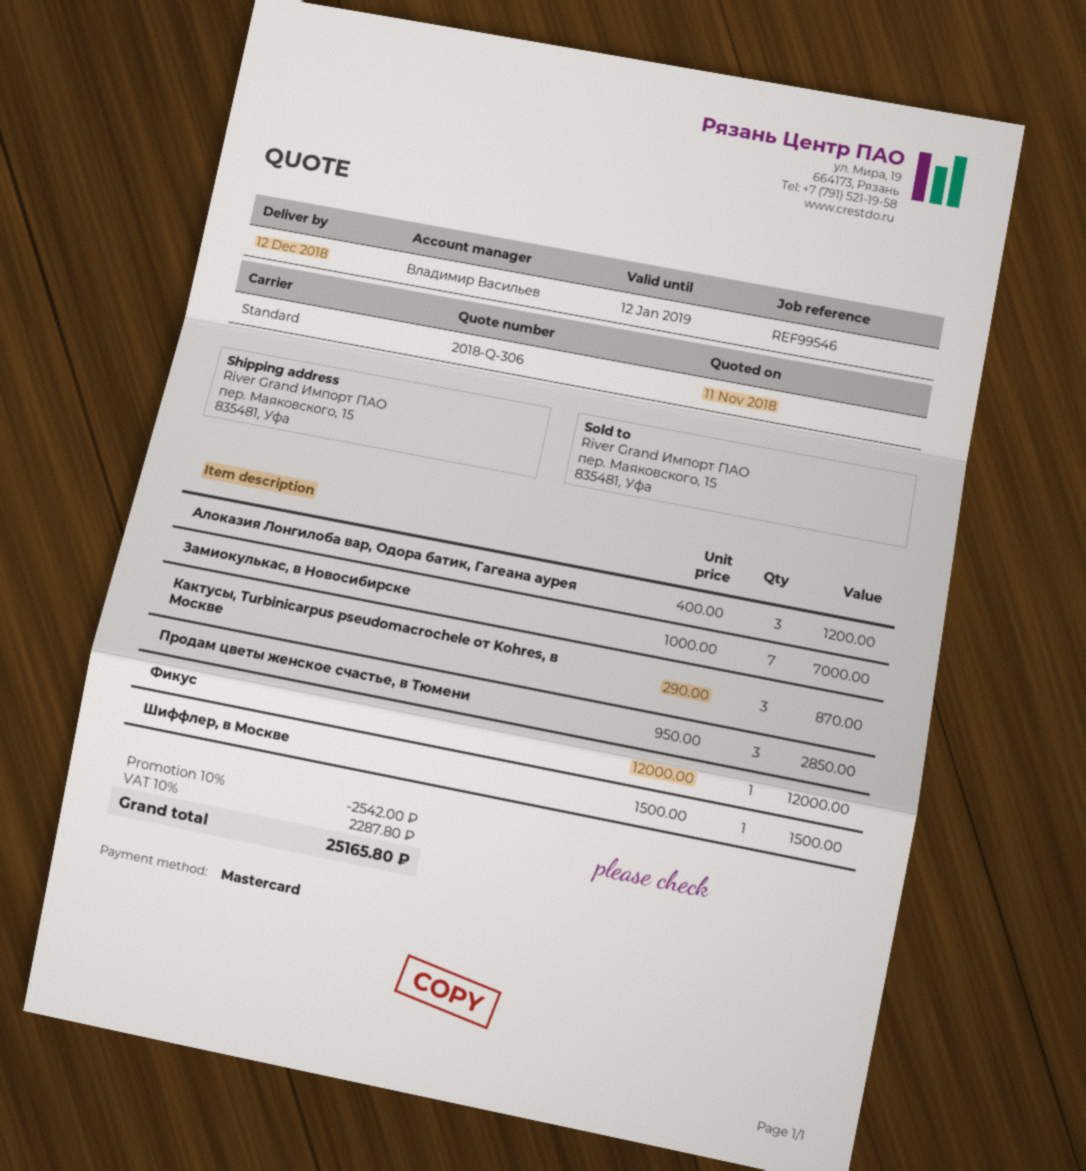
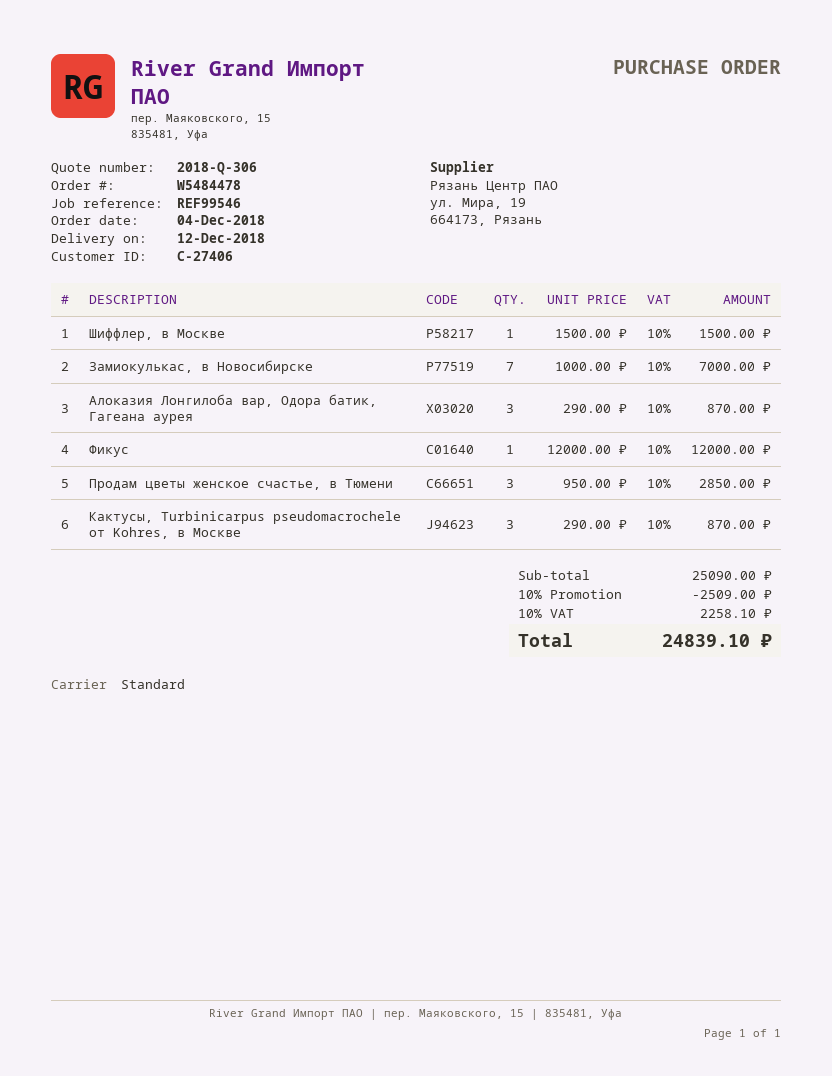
Алоказия Лонгилоба вар, Одора батик, Гагеана аурея: 3 x 400.00 = 1200.00 -> 3 x 290.00 = 870.00
discount: 10% = 2542.00 -> 10% = 2509.00
tax: 10% = 2287.80 -> 10% = 2258.10
total: 25165.80 -> 24839.10

